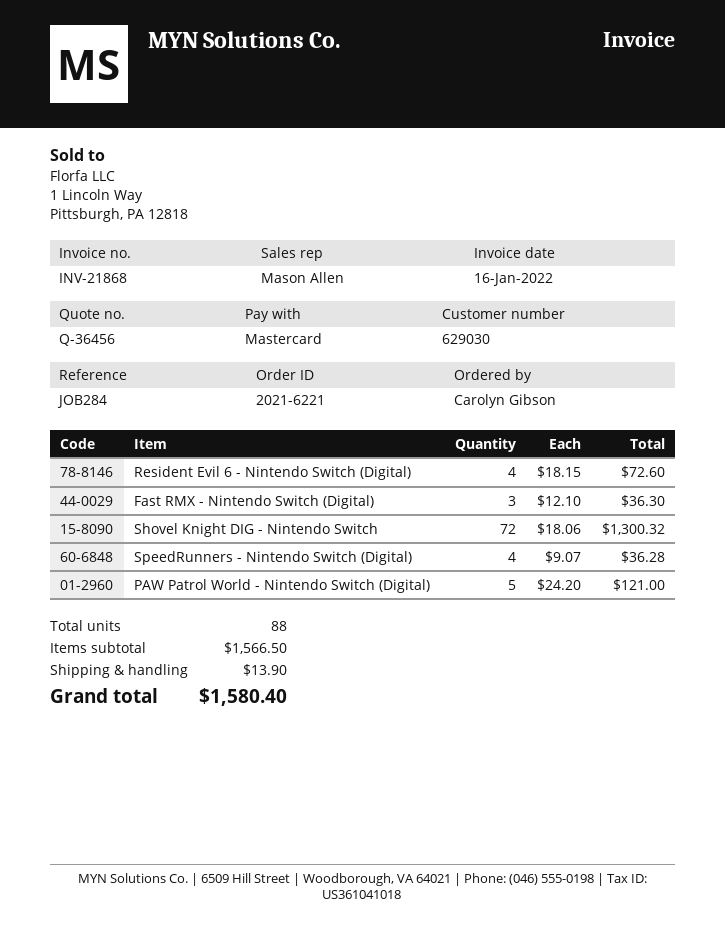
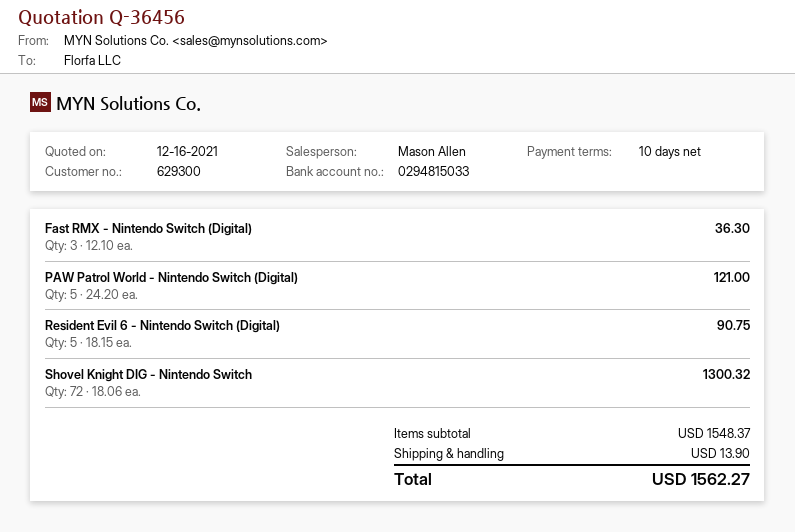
customer number: 629030 -> 629300
Resident Evil 6 - Nintendo Switch (Digital): 4 x 18.15 = 72.60 -> 5 x 18.15 = 90.75
SpeedRunners - Nintendo Switch (Digital): 4 x 9.07 = 36.28 -> none
subtotal: 1566.50 -> 1548.37
total: 1580.40 -> 1562.27

